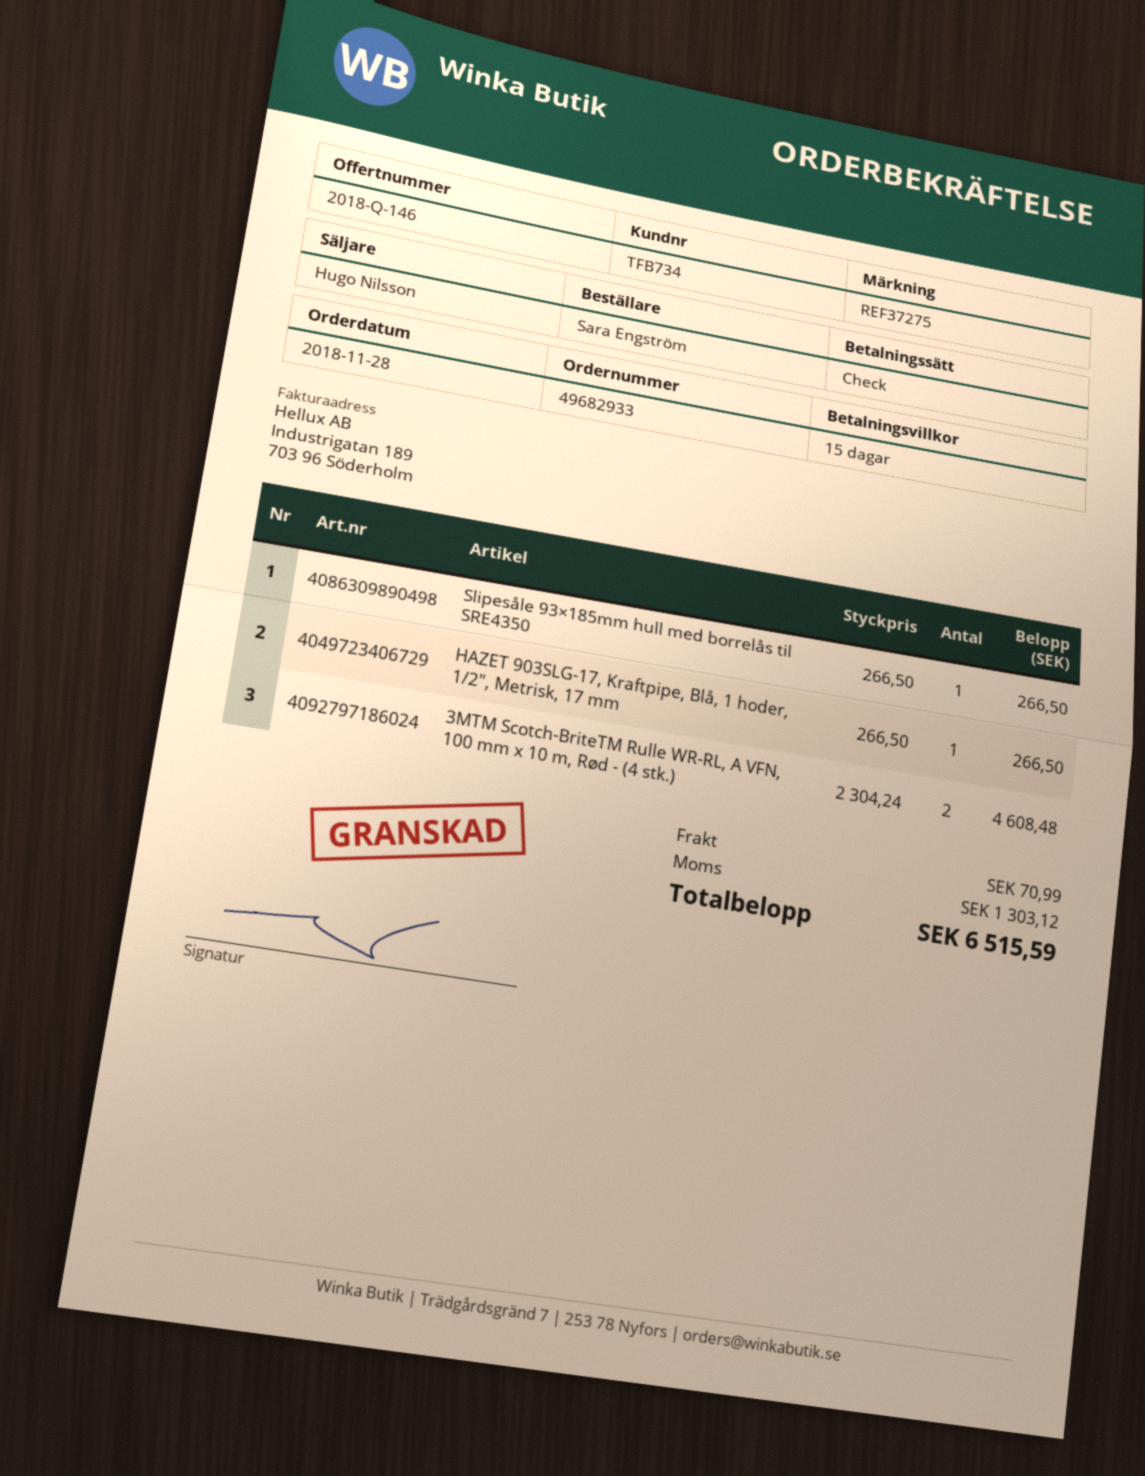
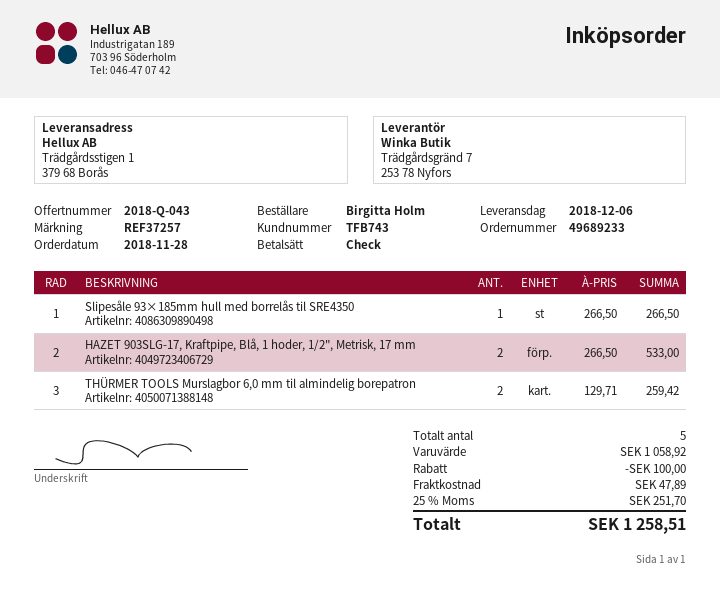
quote number: 2018-Q-146 -> 2018-Q-043
order number: 49682933 -> 49689233
customer number: TFB734 -> TFB743
reference: REF37275 -> REF37257
ordered by: Sara Engström -> Birgitta Holm
HAZET 903SLG-17, Kraftpipe, Blå, 1 hoder, 1/2", Metrisk, 17 mm: 1 x 266.50 = 266.50 -> 2 x 266.50 = 533.00
3MTM Scotch-BriteTM Rulle WR-RL, A VFN, 100 mm x 10 m, Rød - (4 stk.): 2 x 2304.24 = 4608.48 -> none
THÜRMER TOOLS Murslagbor 6,0 mm til almindelig borepatron: none -> 2 x 129.71 = 259.42
discount: none -> 100.00
shipping: 70.99 -> 47.89
tax: 1303.12 -> 251.70
total: 6515.59 -> 1258.51

